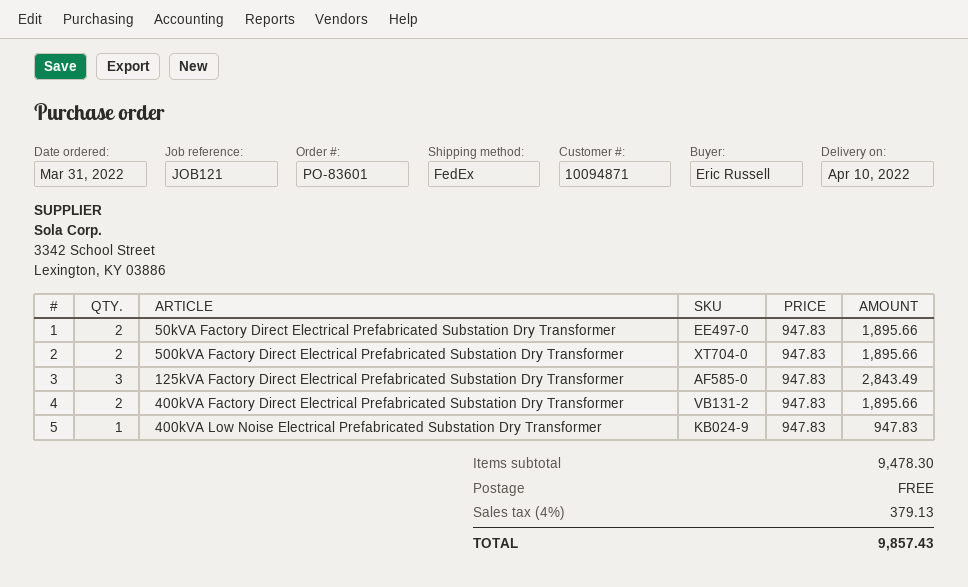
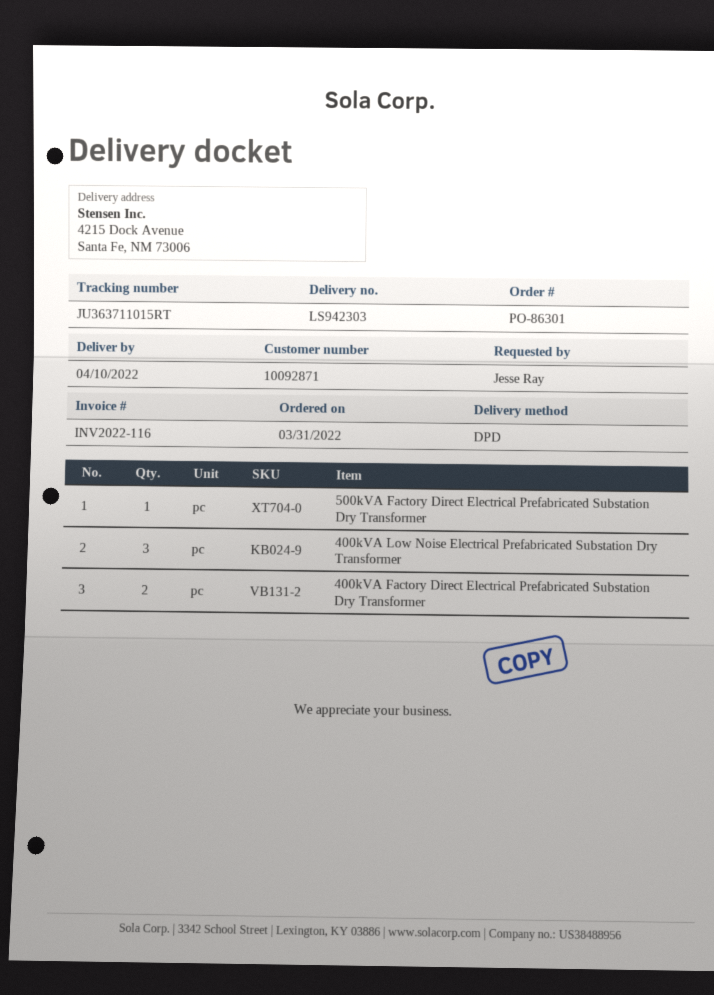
order number: PO-83601 -> PO-86301
customer number: 10094871 -> 10092871
ordered by: Eric Russell -> Jesse Ray
shipping method: FedEx -> DPD
50kVA Factory Direct Electrical Prefabricated Substation Dry Transformer: 2 -> none
500kVA Factory Direct Electrical Prefabricated Substation Dry Transformer: 2 -> 1
125kVA Factory Direct Electrical Prefabricated Substation Dry Transformer: 3 -> none
400kVA Low Noise Electrical Prefabricated Substation Dry Transformer: 1 -> 3

